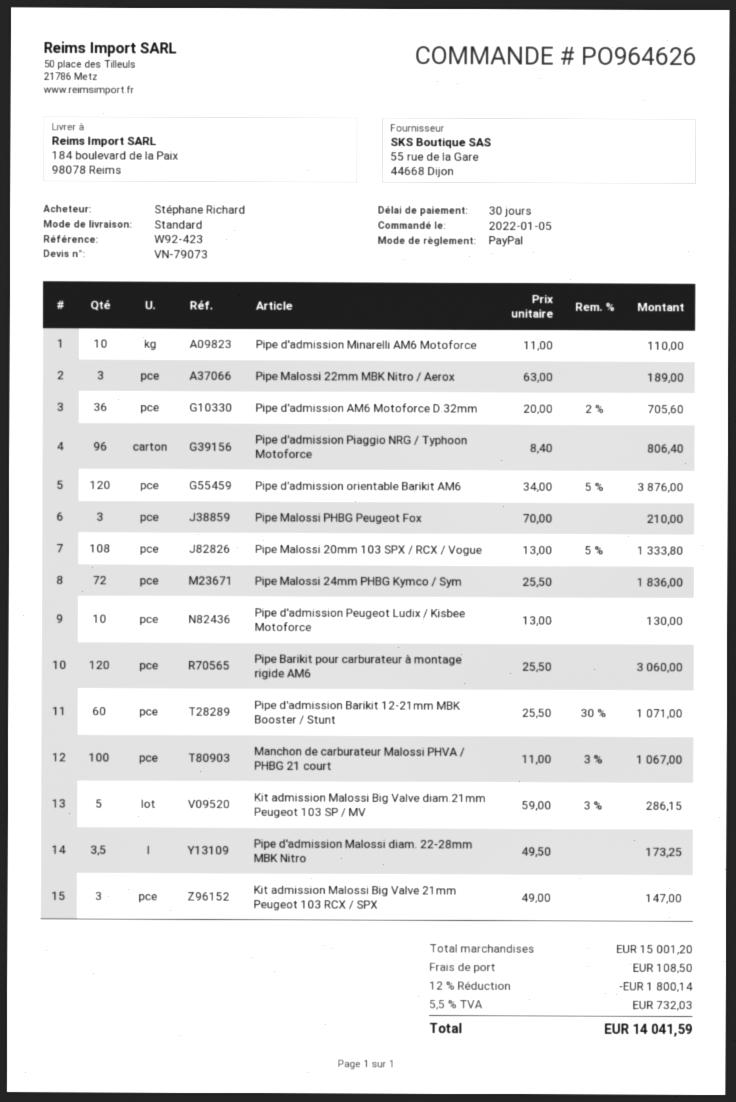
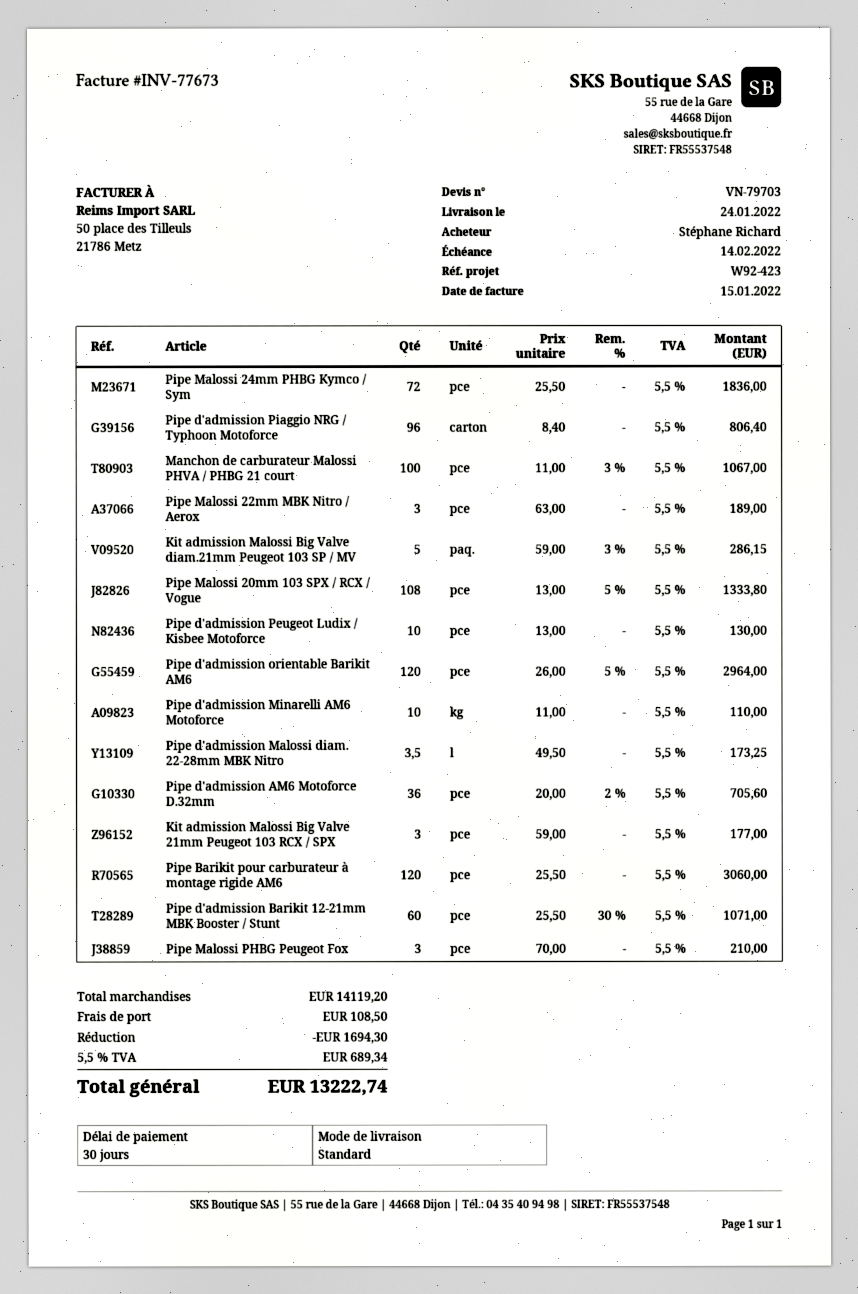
quote number: VN-79073 -> VN-79703
Pipe d'admission orientable Barikit AM6: 120 x 34.00 - 5% = 3876.00 -> 120 x 26.00 - 5% = 2964.00
Kit admission Malossi Big Valve 21mm Peugeot 103 RCX / SPX: 3 x 49.00 = 147.00 -> 3 x 59.00 = 177.00
subtotal: 15001.20 -> 14119.20
discount: 1800.14 -> 1694.30
tax: 5.5% = 732.03 -> 5.5% = 689.34
total: 14041.59 -> 13222.74

